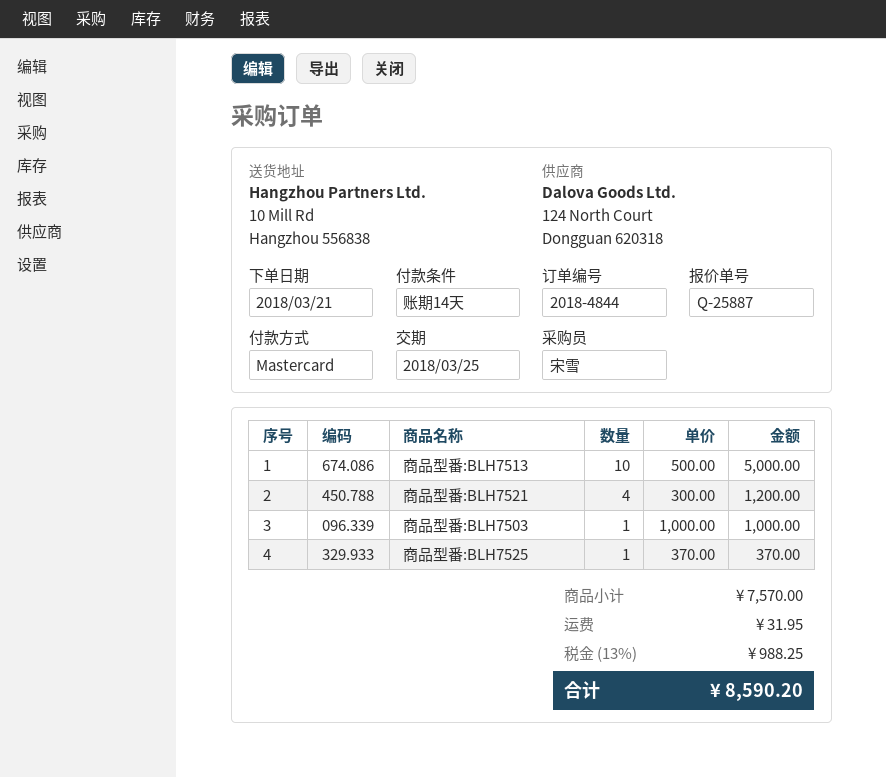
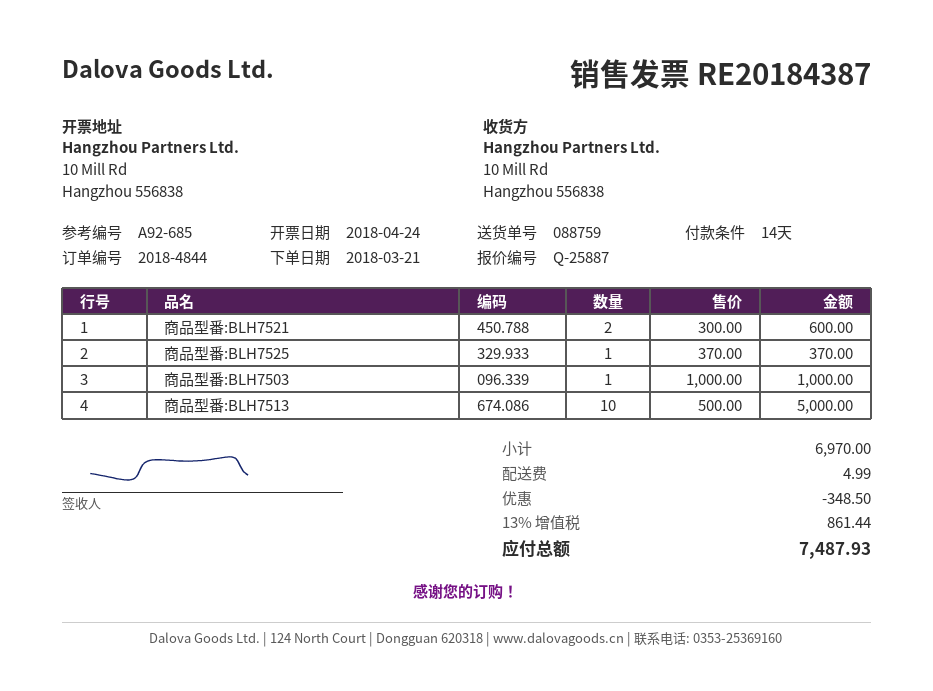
商品型番:BLH7521: 4 x 300.00 = 1200.00 -> 2 x 300.00 = 600.00
subtotal: 7570.00 -> 6970.00
discount: none -> 348.50
shipping: 31.95 -> 4.99
tax: 13% = 988.25 -> 13% = 861.44
total: 8590.20 -> 7487.93

